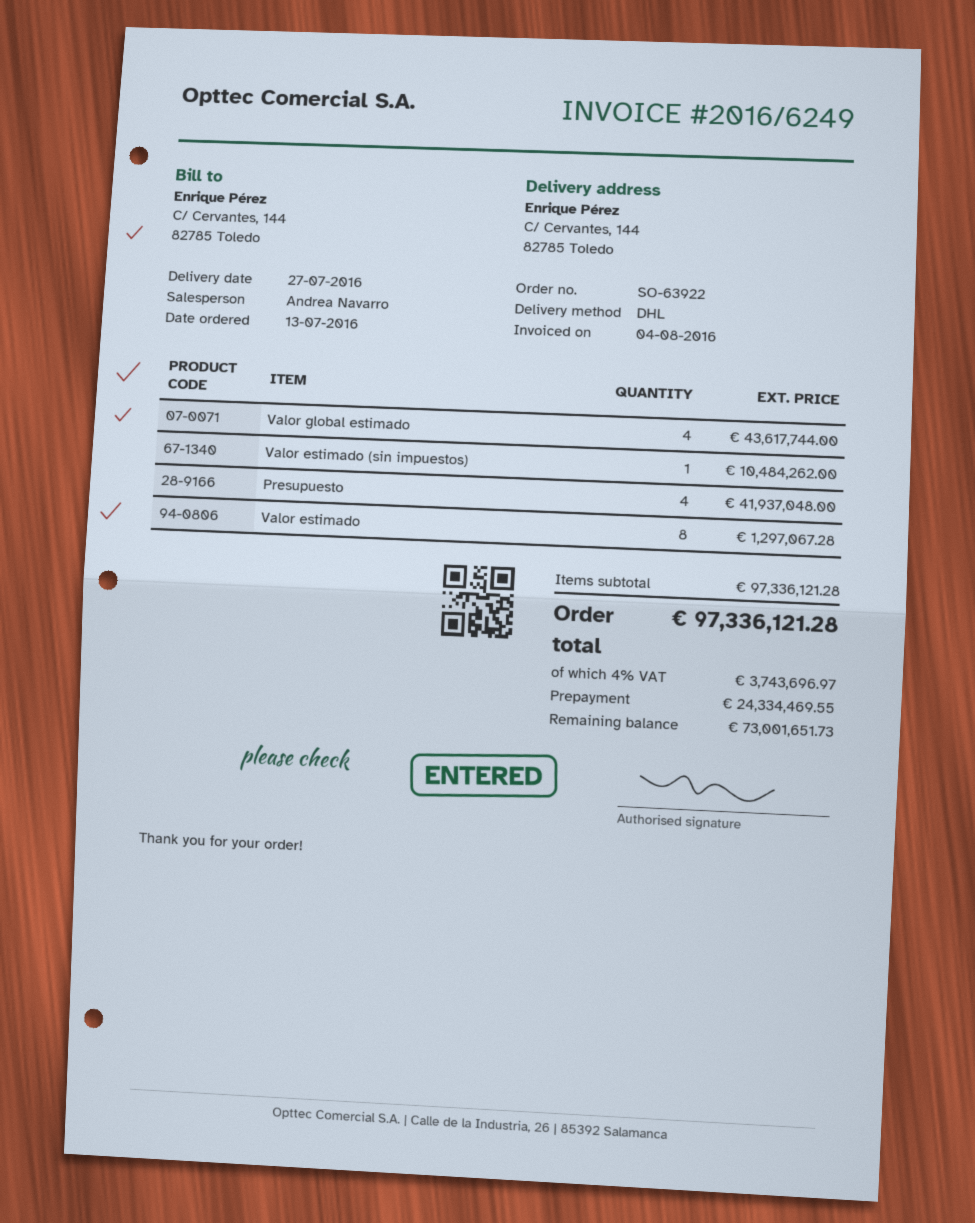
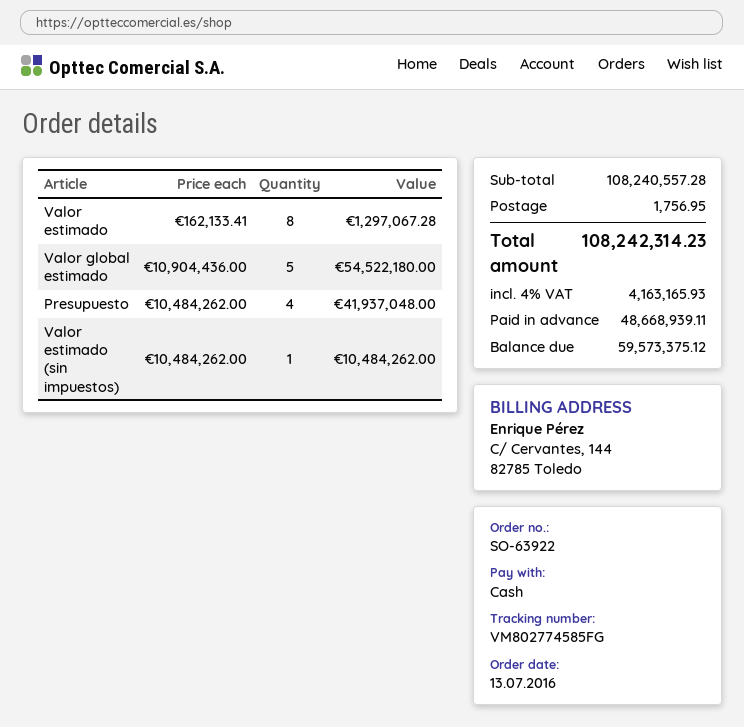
Valor global estimado: 4 for 43617744.00 -> 5 for 54522180.00
subtotal: 97336121.28 -> 108240557.28
shipping: none -> 1756.95
tax: 4% = 3743696.97 -> 4% = 4163165.93
total: 97336121.28 -> 108242314.23
deposit: 24334469.55 -> 48668939.11
balance: 73001651.73 -> 59573375.12

